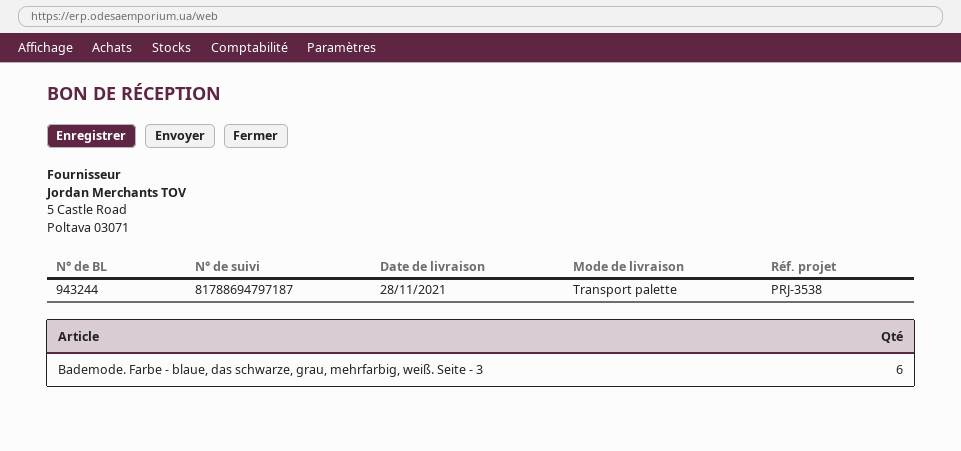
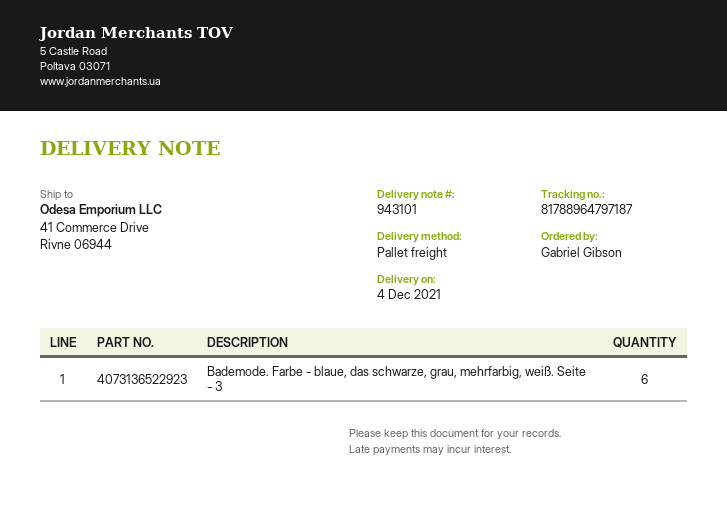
delivery note number: 943244 -> 943101
delivery date: 2021-11-28 -> 2021-12-04
tracking number: 81788694797187 -> 81788964797187

